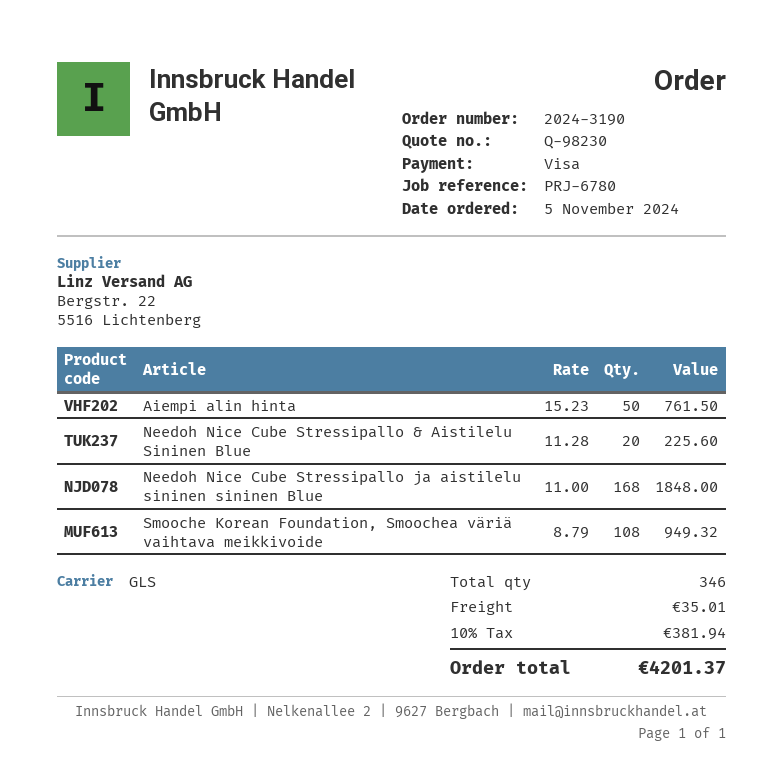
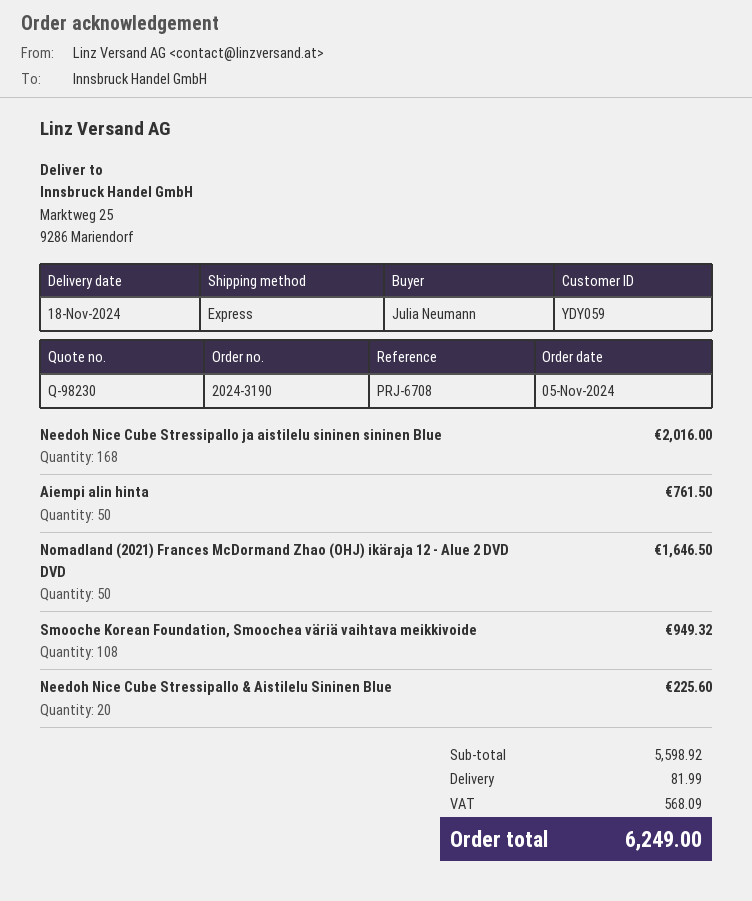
reference: PRJ-6780 -> PRJ-6708
shipping method: GLS -> express
Needoh Nice Cube Stressipallo ja aistilelu sininen sininen Blue: 168 for 1848.00 -> 168 for 2016.00
Nomadland (2021) Frances McDormand Zhao (OHJ) ikäraja 12 - Alue 2 DVD DVD: none -> 50 for 1646.50
shipping: 35.01 -> 81.99
tax: 381.94 -> 568.09
total: 4201.37 -> 6249.00

